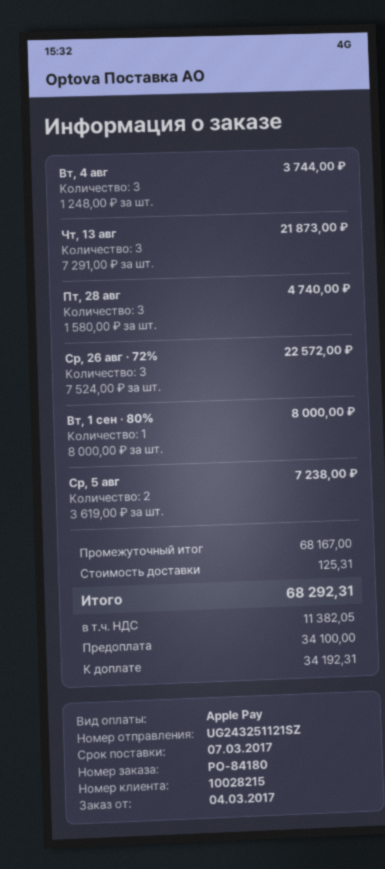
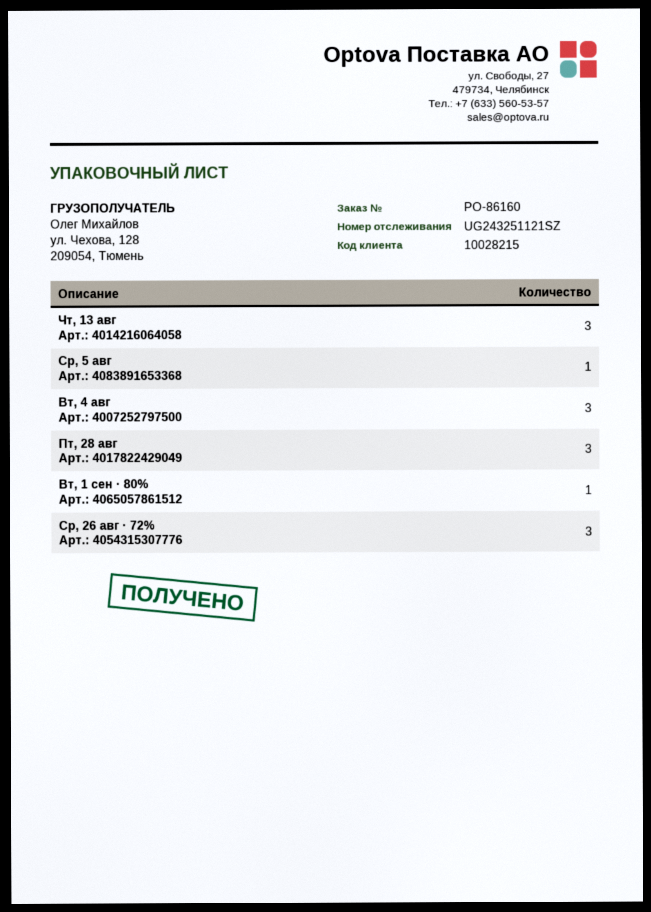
order number: PO-84180 -> PO-86160
Ср, 5 авг: 2 -> 1

